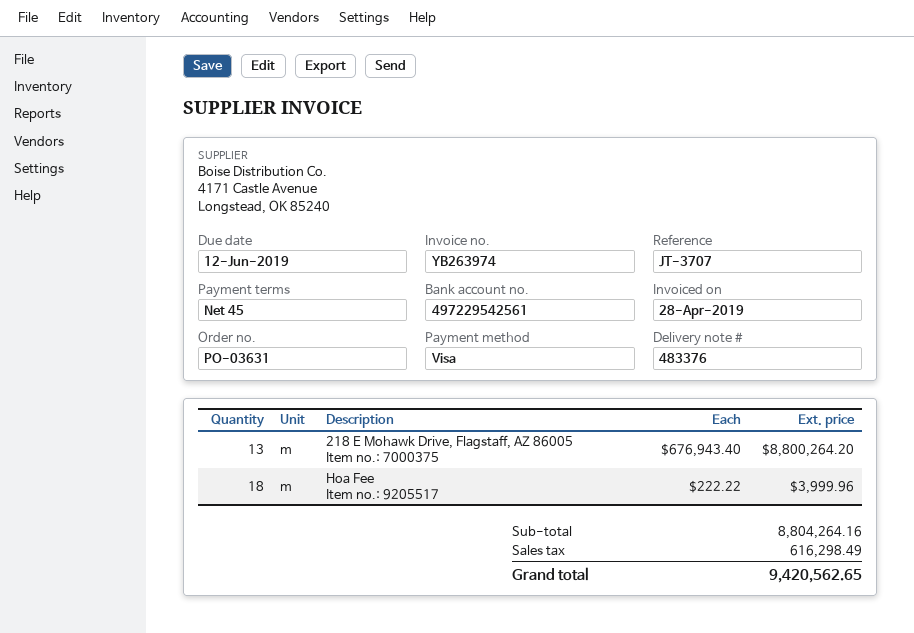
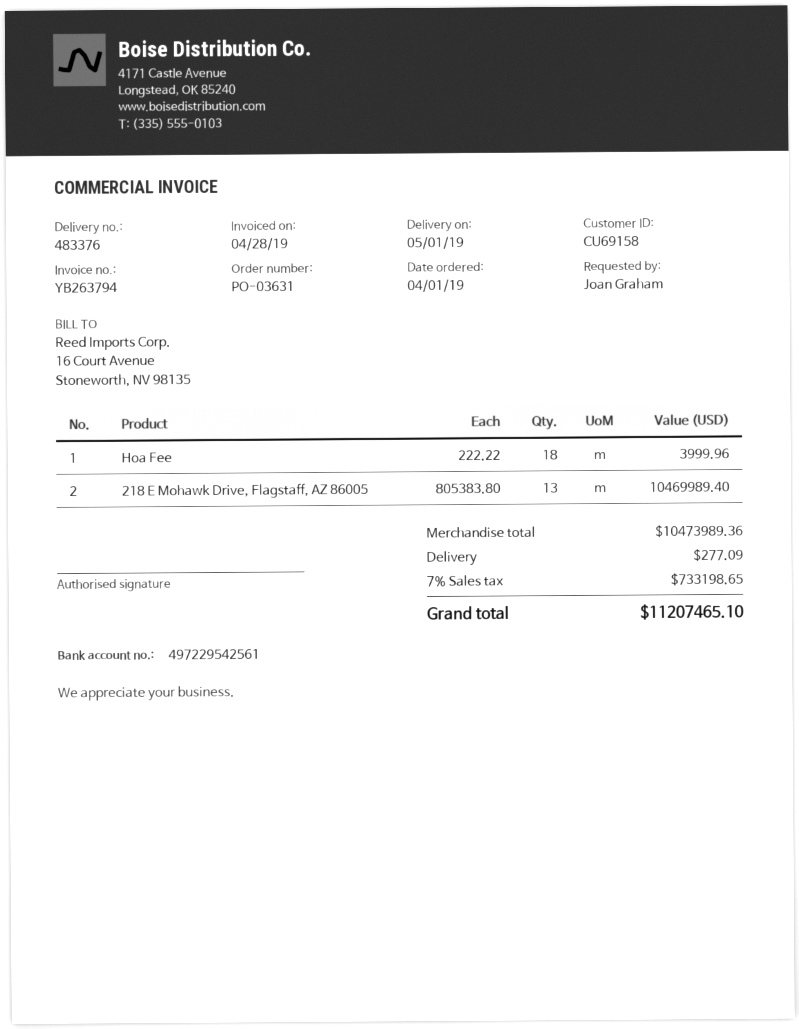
invoice number: YB263974 -> YB263794
218 E Mohawk Drive, Flagstaff, AZ 86005: 13 x 676943.40 = 8800264.20 -> 13 x 805383.80 = 10469989.40
subtotal: 8804264.16 -> 10473989.36
shipping: none -> 277.09
tax: 616298.49 -> 733198.65
total: 9420562.65 -> 11207465.10

